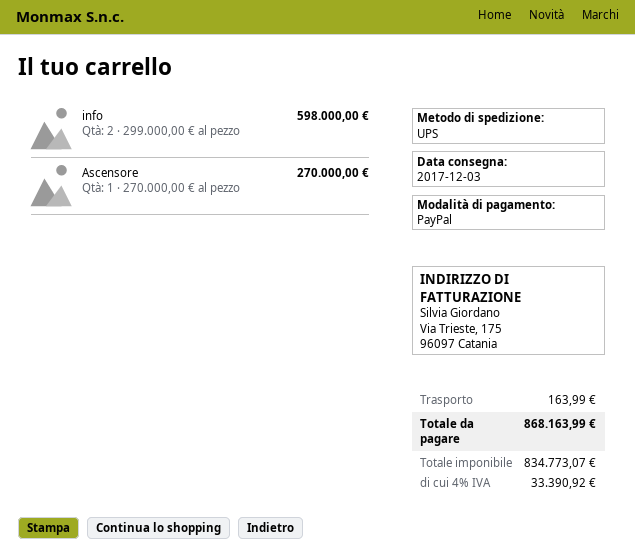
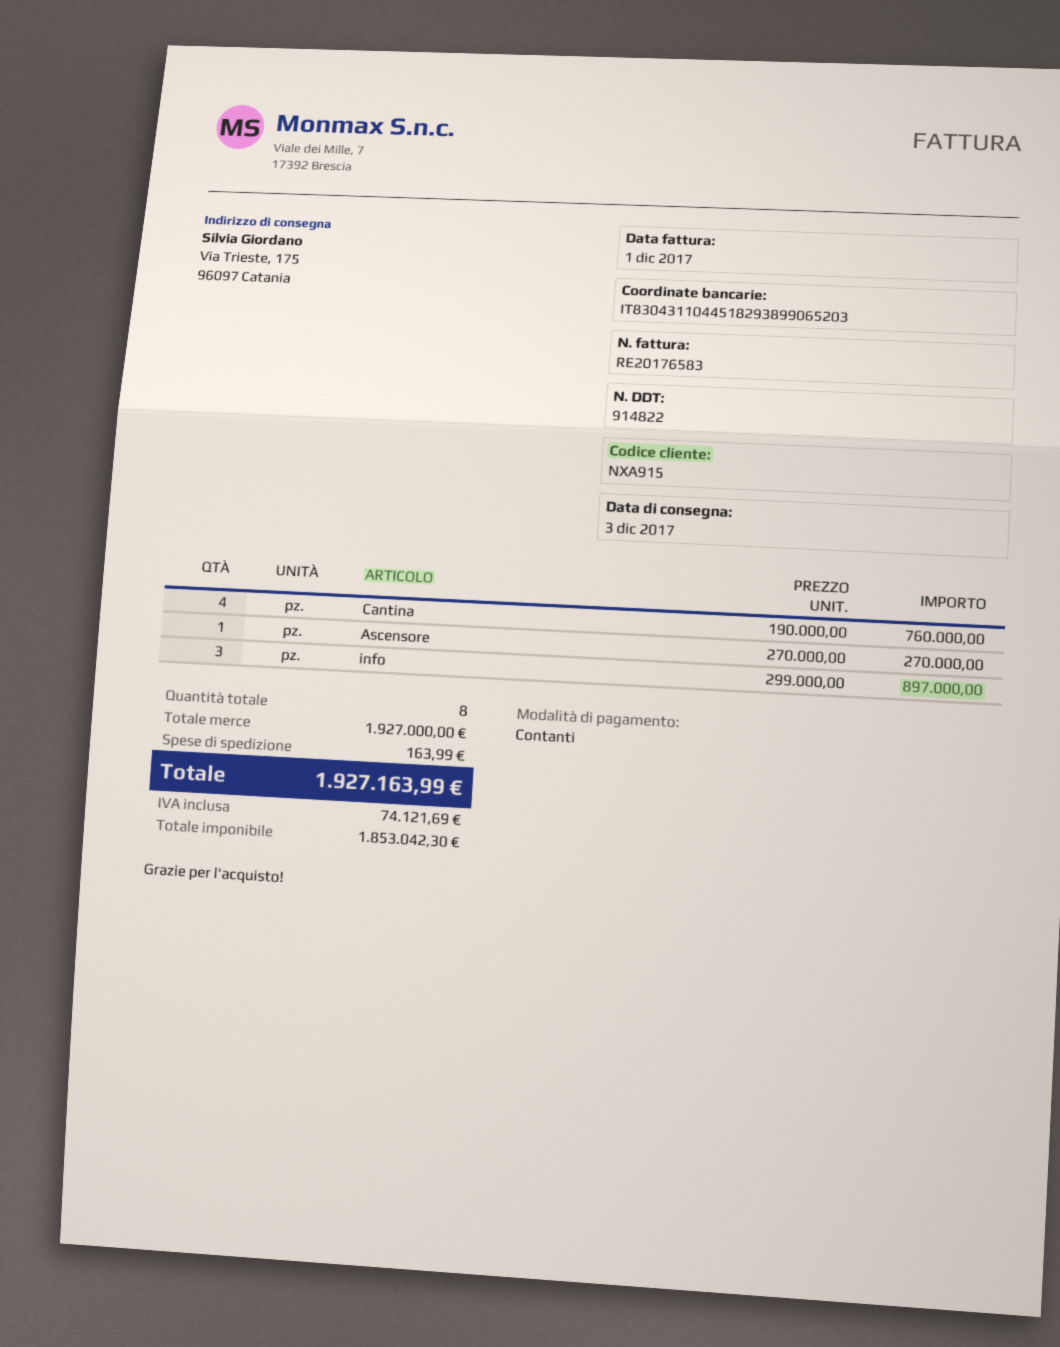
payment method: PayPal -> cash
info: 2 x 299000.00 = 598000.00 -> 3 x 299000.00 = 897000.00
Cantina: none -> 4 x 190000.00 = 760000.00
net: 834773.07 -> 1853042.30
tax: 33390.92 -> 74121.69
total: 868163.99 -> 1927163.99

